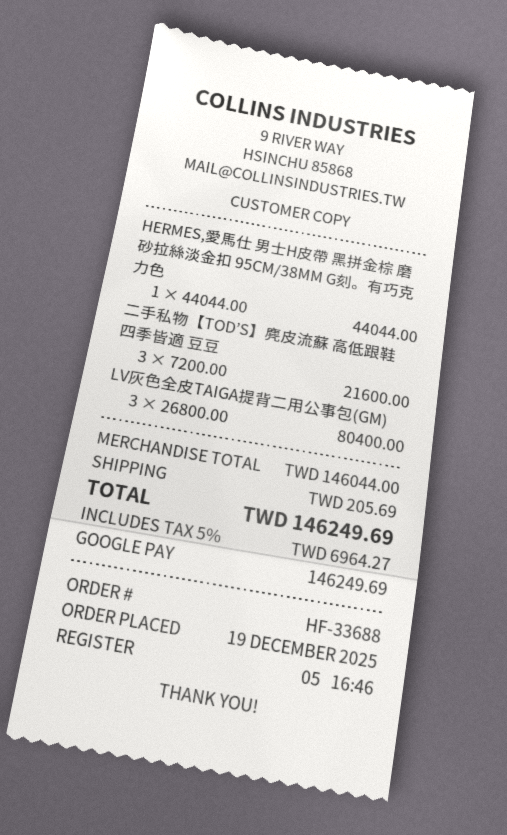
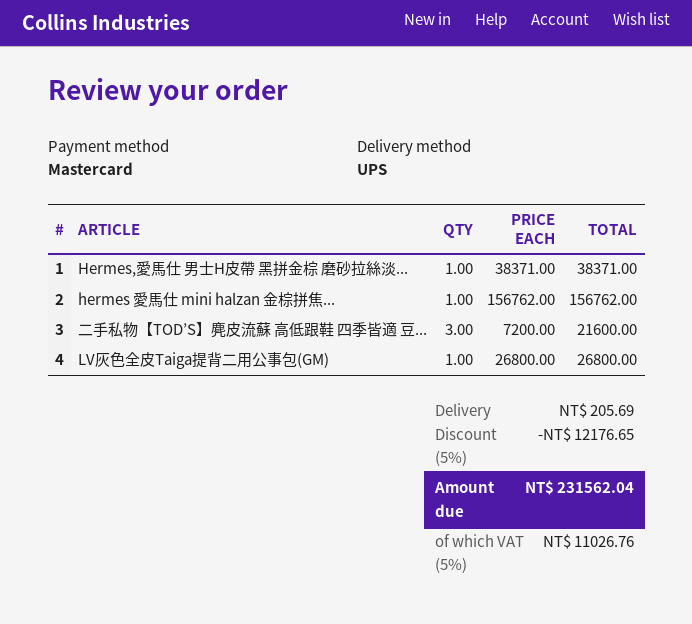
payment method: Google Pay -> Mastercard
HERMES,愛馬仕 男士H皮帶 黑拼金棕 磨砂拉絲淡金扣 95CM/38MM G刻。有巧克力色: 1 x 44044.00 = 44044.00 -> 1 x 38371.00 = 38371.00
LV灰色全皮TAIGA提背二用公事包(GM): 3 x 26800.00 = 80400.00 -> 1 x 26800.00 = 26800.00
hermes 愛馬仕 mini halzan 金棕拼焦...: none -> 1 x 156762.00 = 156762.00
discount: none -> 5% = 12176.65
tax: 5% = 6964.27 -> 5% = 11026.76
total: 146249.69 -> 231562.04

